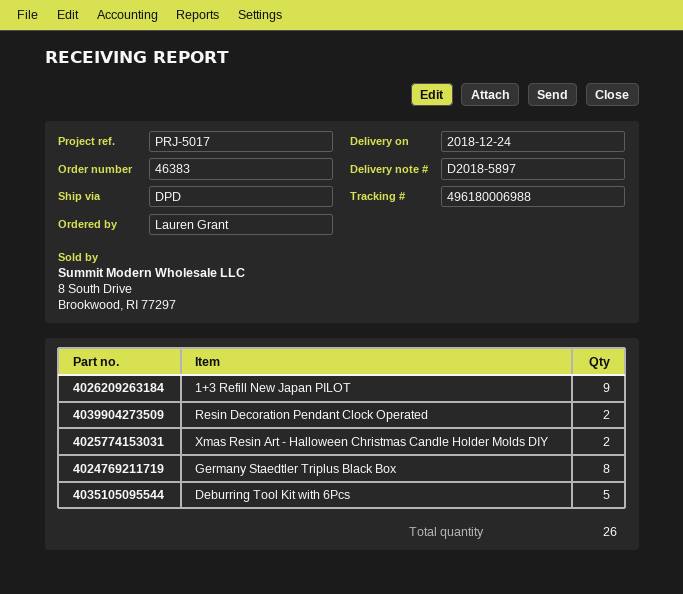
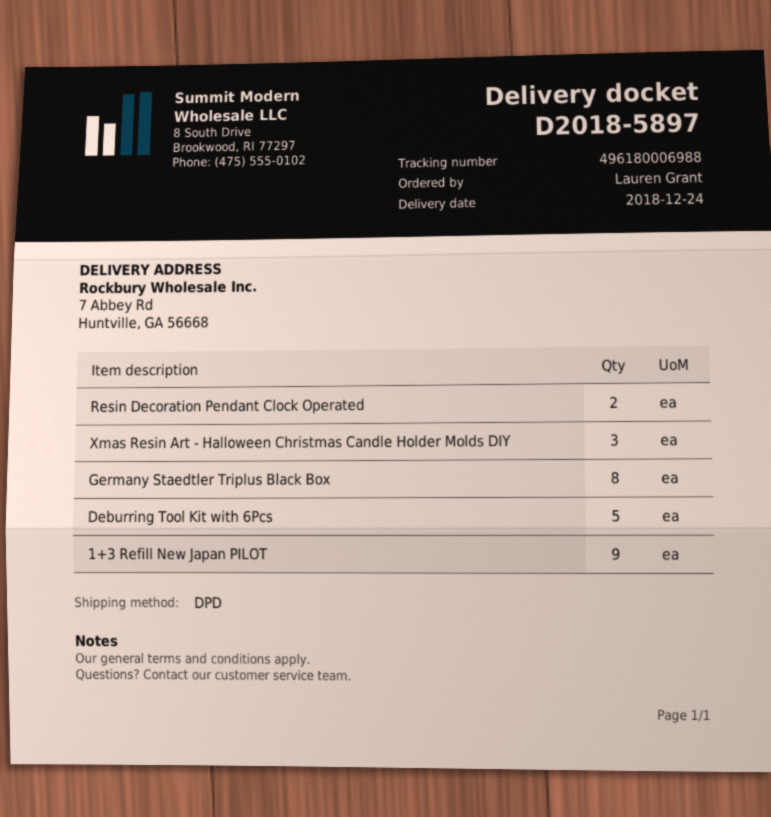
Xmas Resin Art - Halloween Christmas Candle Holder Molds DIY: 2 -> 3

